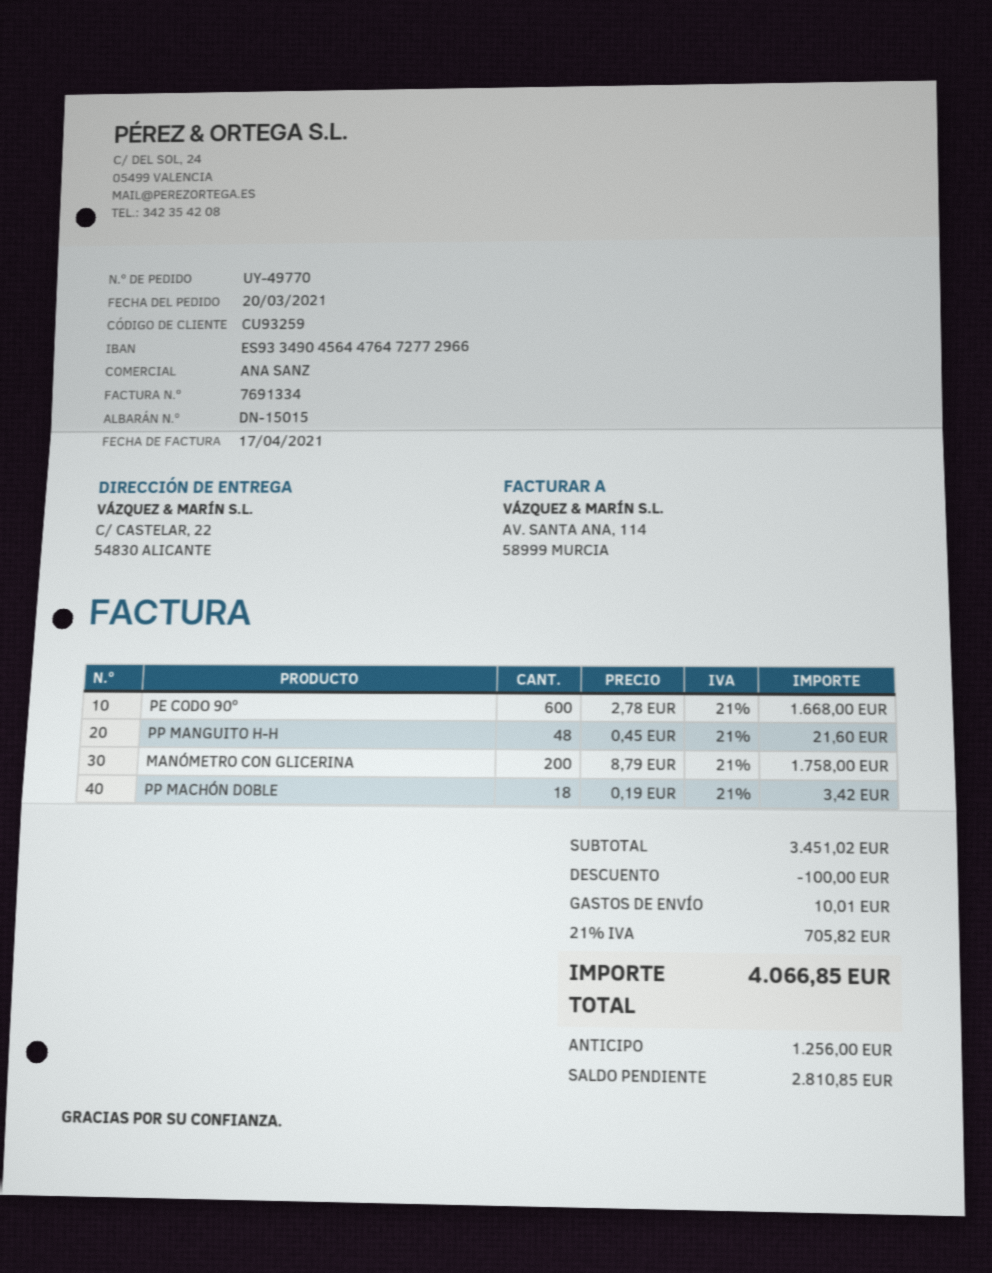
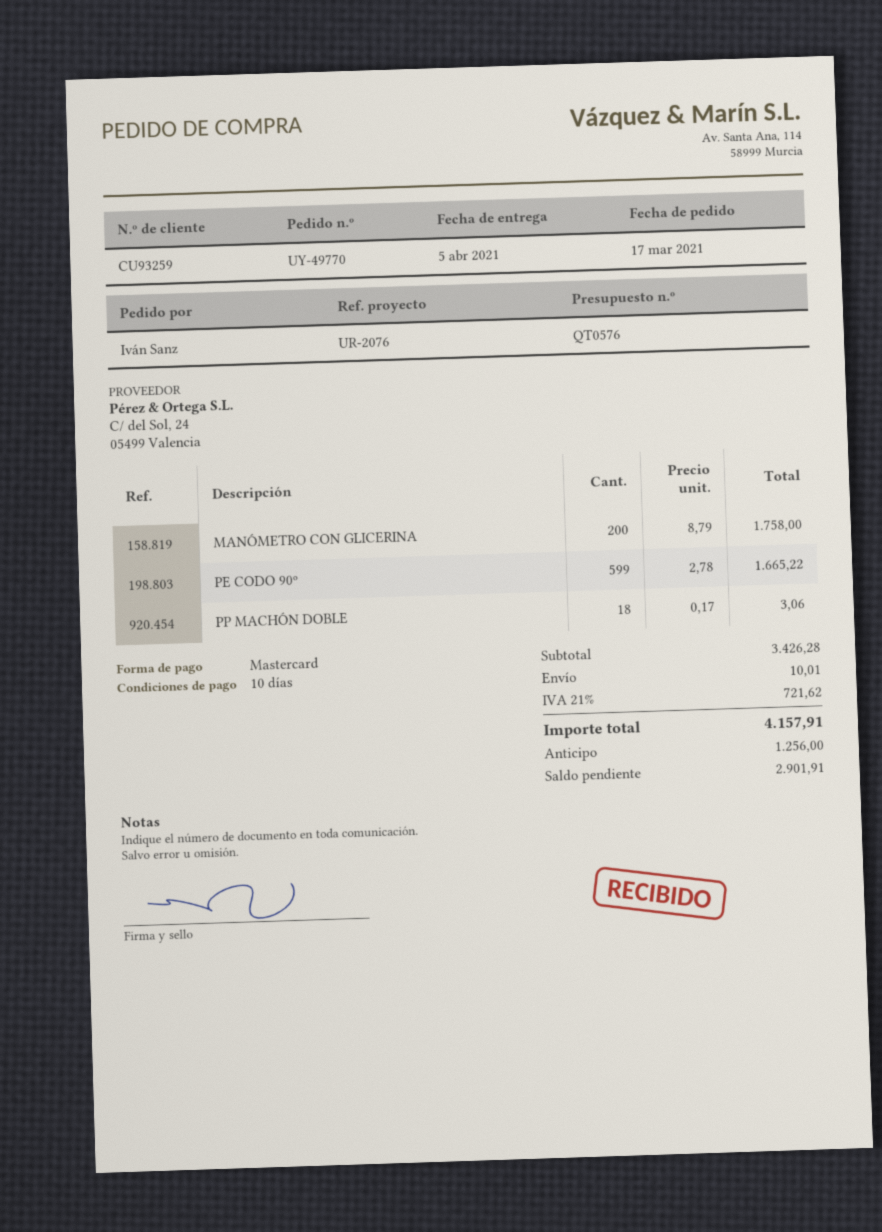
order date: 2021-03-20 -> 2021-03-17
PE CODO 90º: 600 x 2.78 = 1668.00 -> 599 x 2.78 = 1665.22
PP MANGUITO H-H: 48 x 0.45 = 21.60 -> none
PP MACHÓN DOBLE: 18 x 0.19 = 3.42 -> 18 x 0.17 = 3.06
subtotal: 3451.02 -> 3426.28
discount: 100.00 -> none
tax: 21% = 705.82 -> 21% = 721.62
total: 4066.85 -> 4157.91
balance: 2810.85 -> 2901.91

